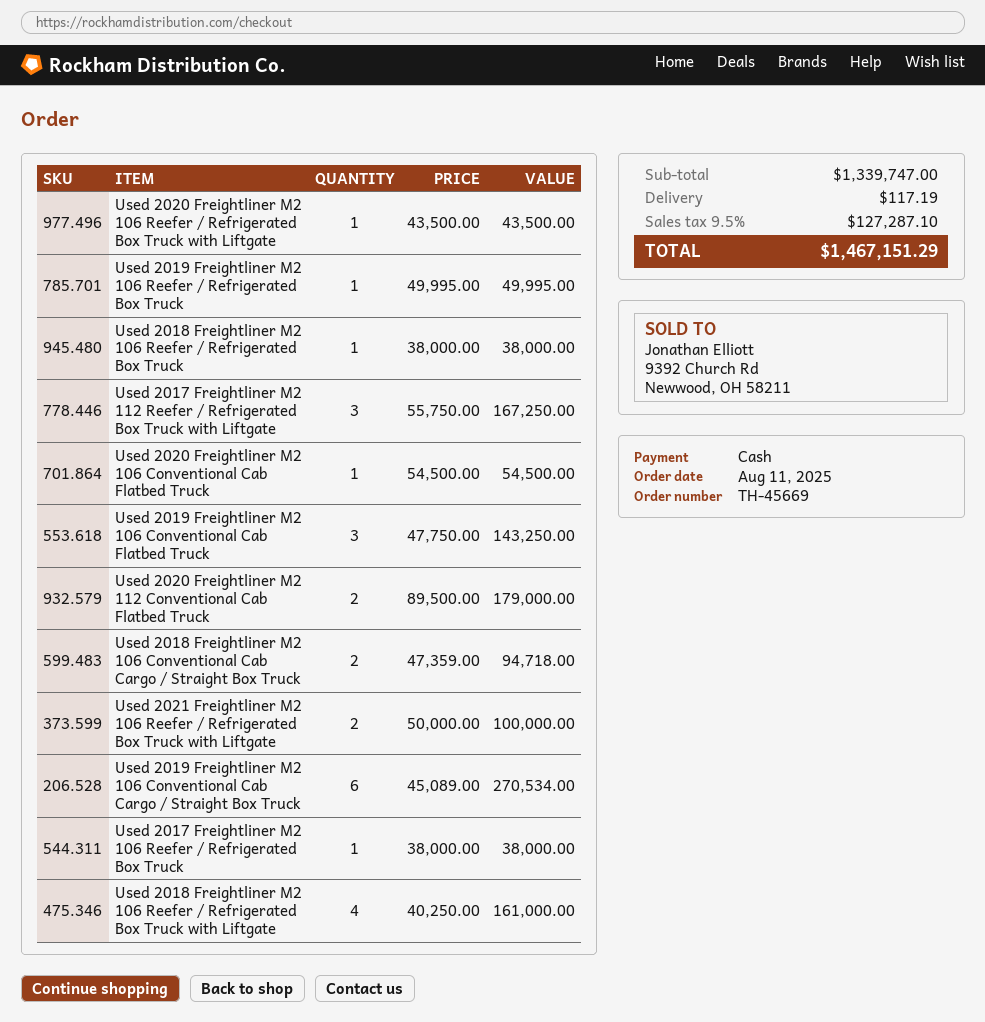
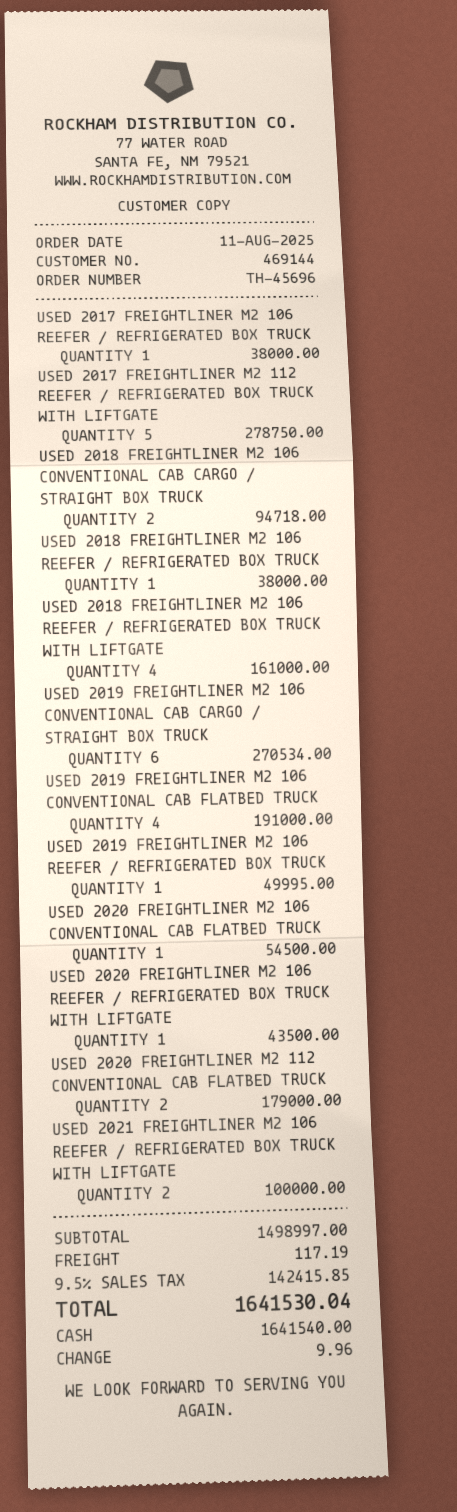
order number: TH-45669 -> TH-45696
Used 2017 Freightliner M2 112 Reefer / Refrigerated Box Truck with Liftgate: 3 for 167250.00 -> 5 for 278750.00
Used 2019 Freightliner M2 106 Conventional Cab Flatbed Truck: 3 for 143250.00 -> 4 for 191000.00
subtotal: 1339747.00 -> 1498997.00
tax: 9.5% = 127287.10 -> 9.5% = 142415.85
total: 1467151.29 -> 1641530.04

